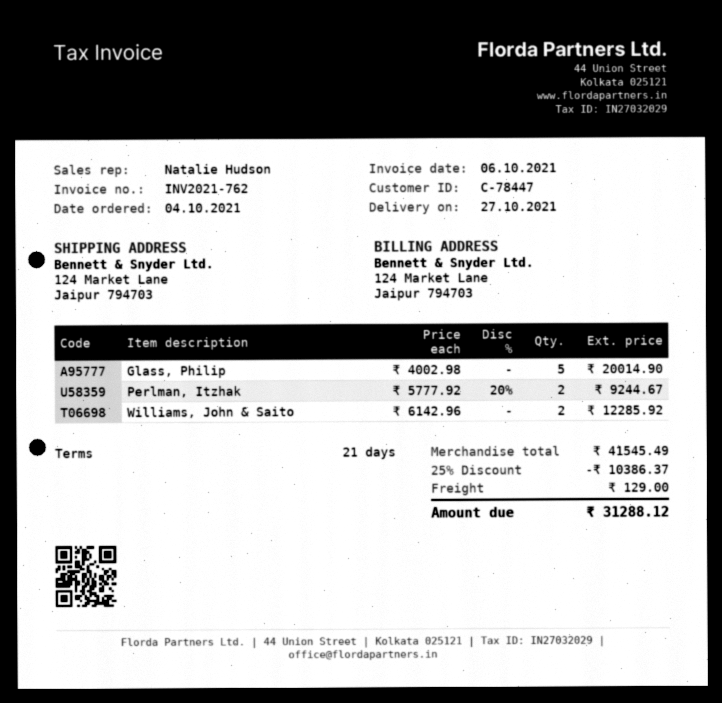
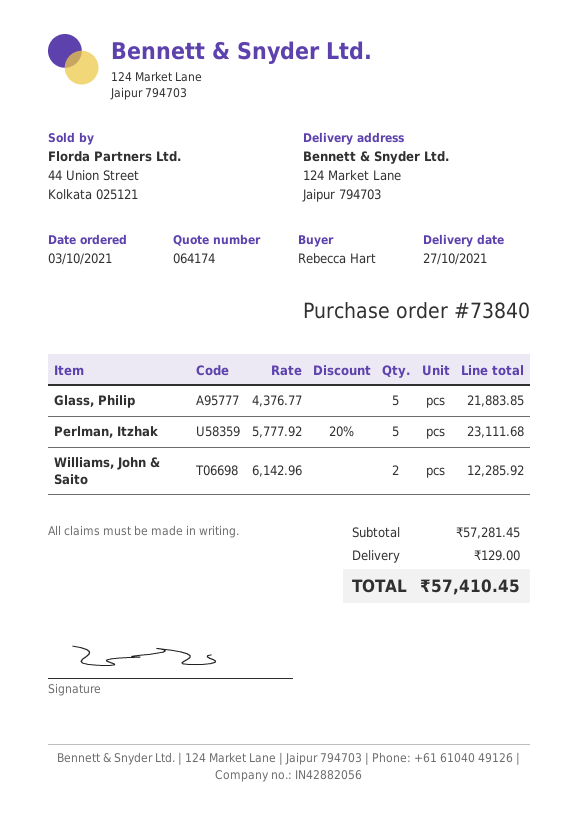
order date: 2021-10-04 -> 2021-10-03
Glass, Philip: 5 x 4002.98 = 20014.90 -> 5 x 4376.77 = 21883.85
Perlman, Itzhak: 2 x 5777.92 - 20% = 9244.67 -> 5 x 5777.92 - 20% = 23111.68
subtotal: 41545.49 -> 57281.45
discount: 25% = 10386.37 -> none
total: 31288.12 -> 57410.45

